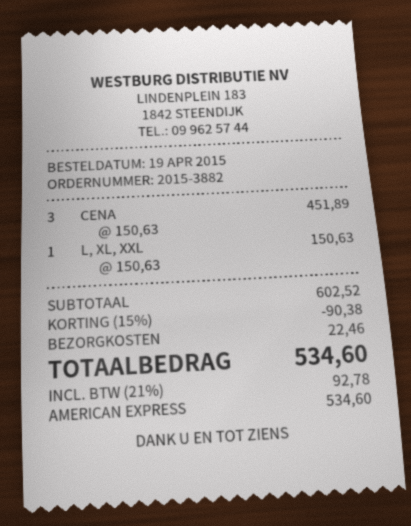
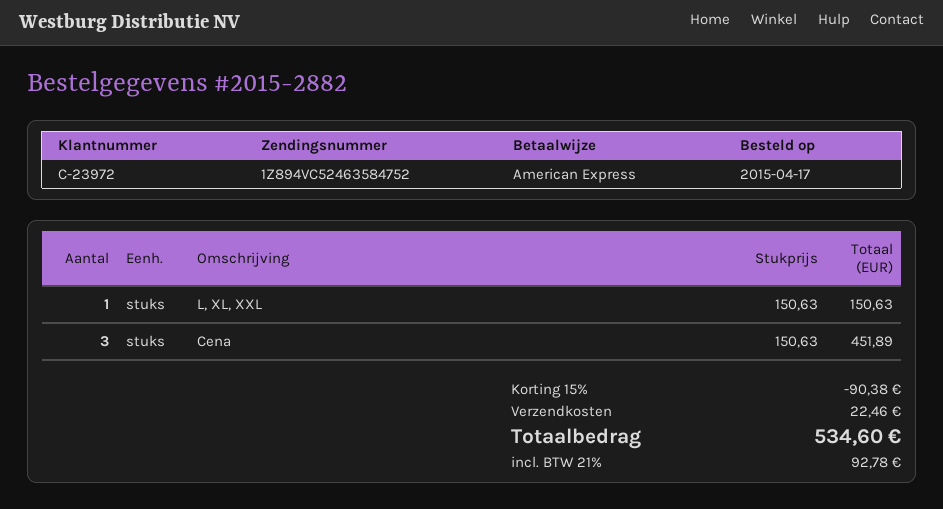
order number: 2015-3882 -> 2015-2882
order date: 2015-04-19 -> 2015-04-17

